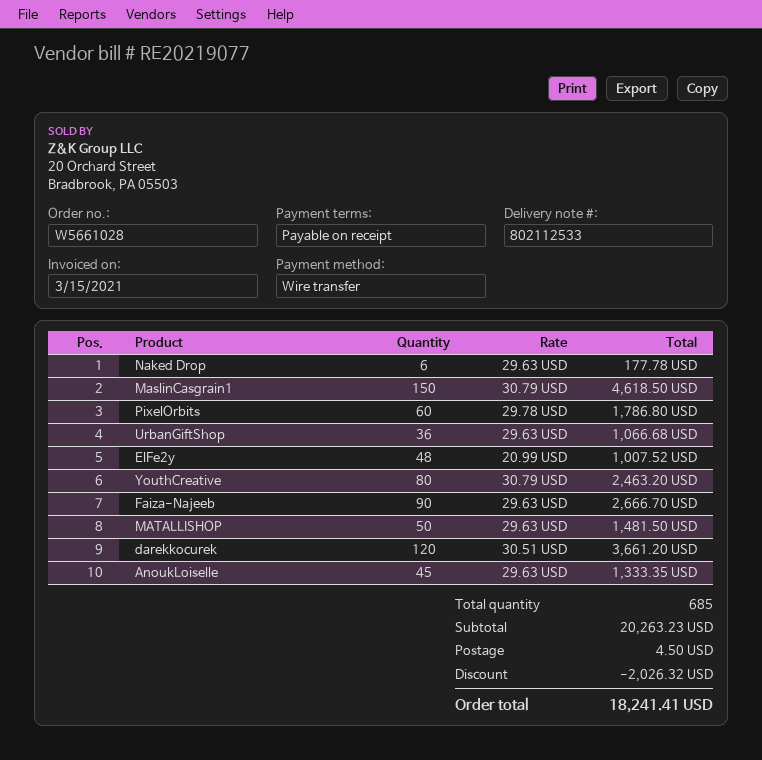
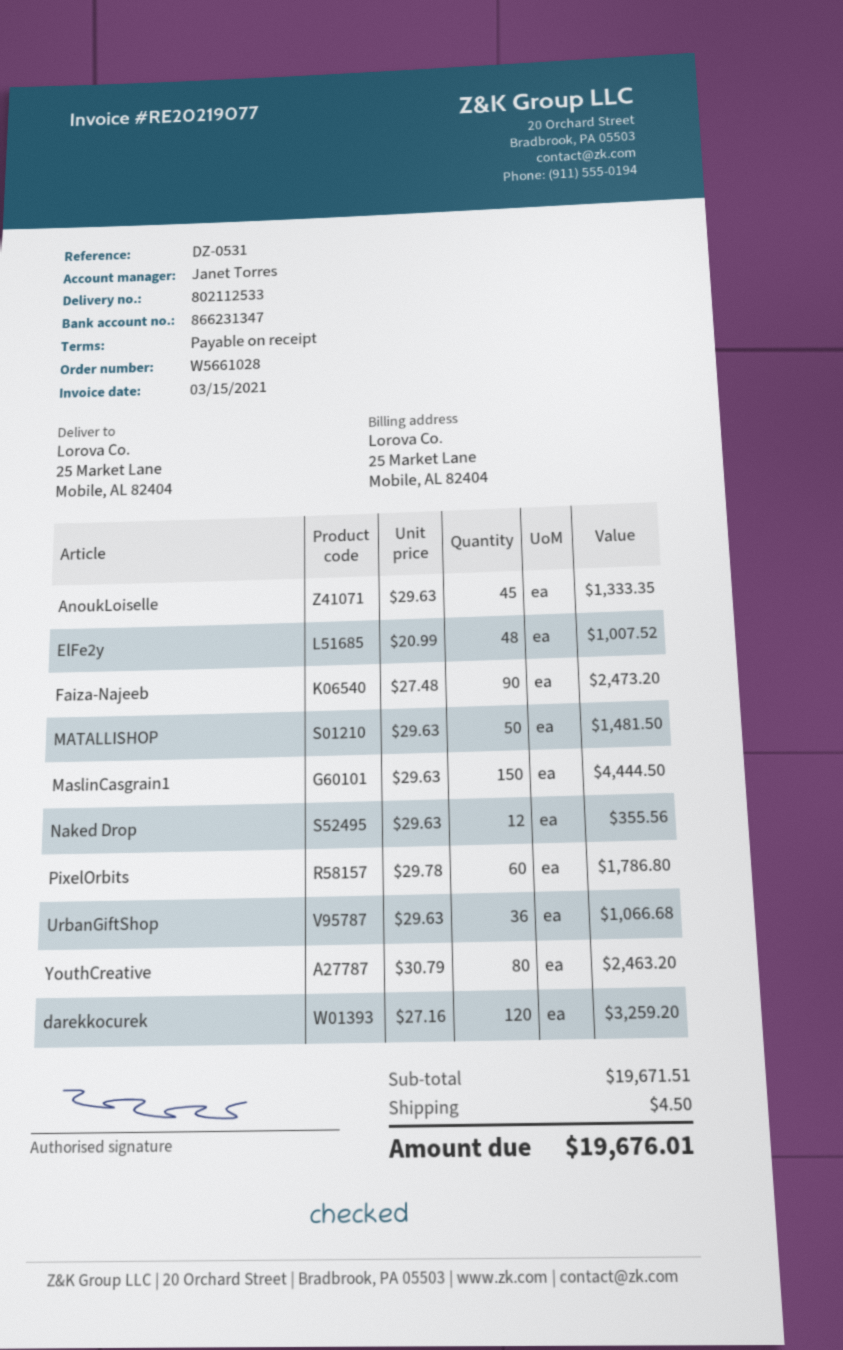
Naked Drop: 6 x 29.63 = 177.78 -> 12 x 29.63 = 355.56
MaslinCasgrain1: 150 x 30.79 = 4618.50 -> 150 x 29.63 = 4444.50
Faiza-Najeeb: 90 x 29.63 = 2666.70 -> 90 x 27.48 = 2473.20
darekkocurek: 120 x 30.51 = 3661.20 -> 120 x 27.16 = 3259.20
subtotal: 20263.23 -> 19671.51
discount: 2026.32 -> none
total: 18241.41 -> 19676.01

